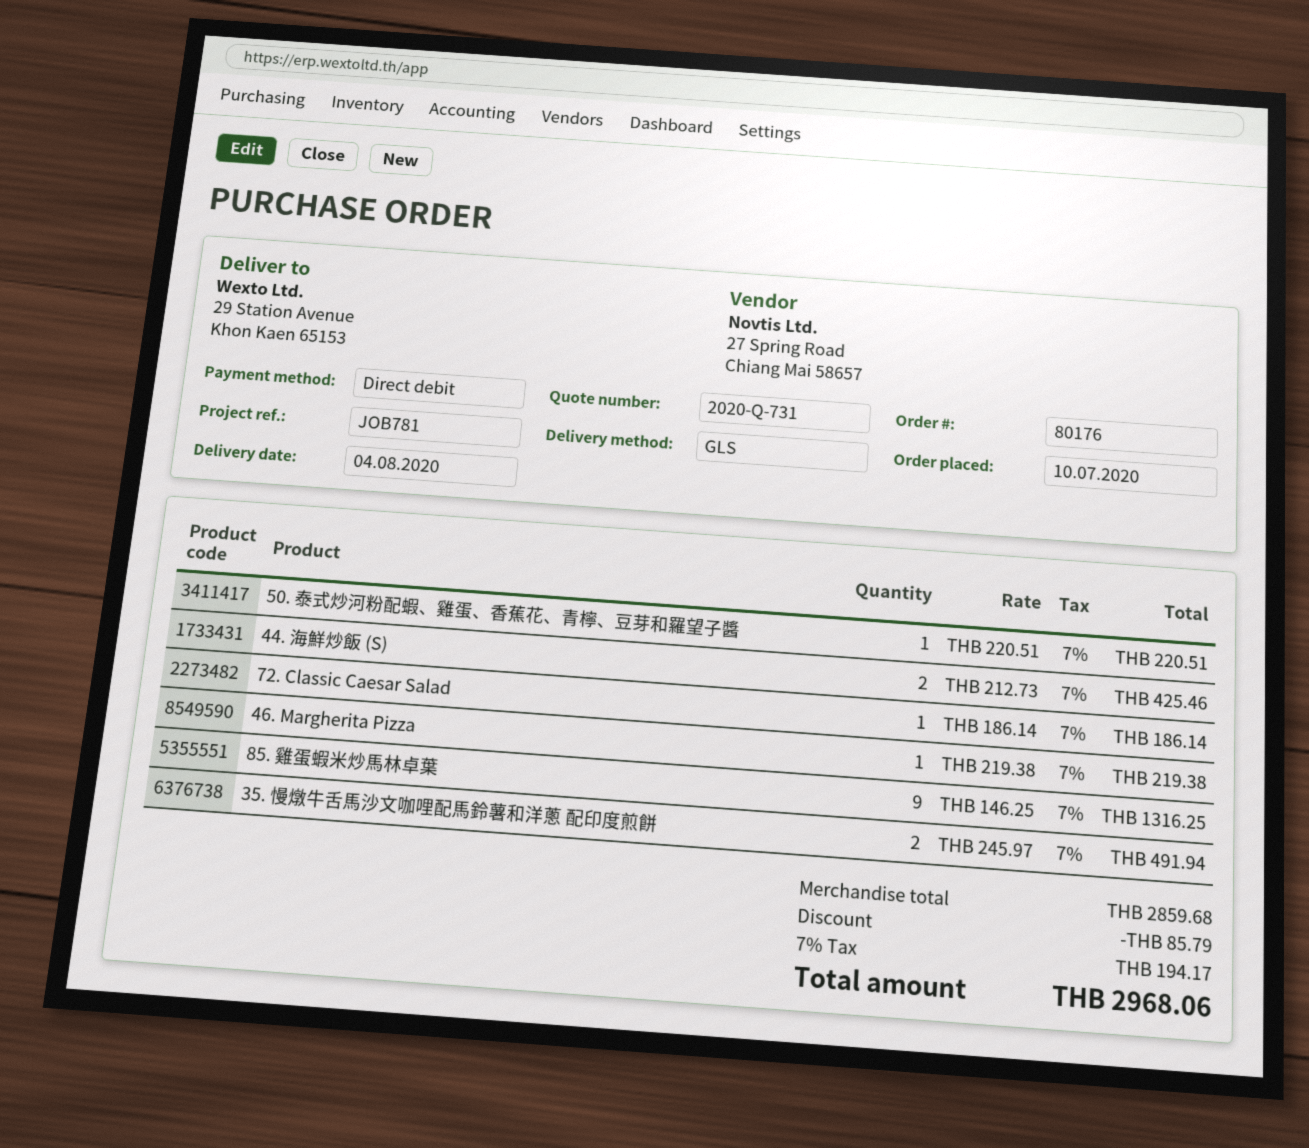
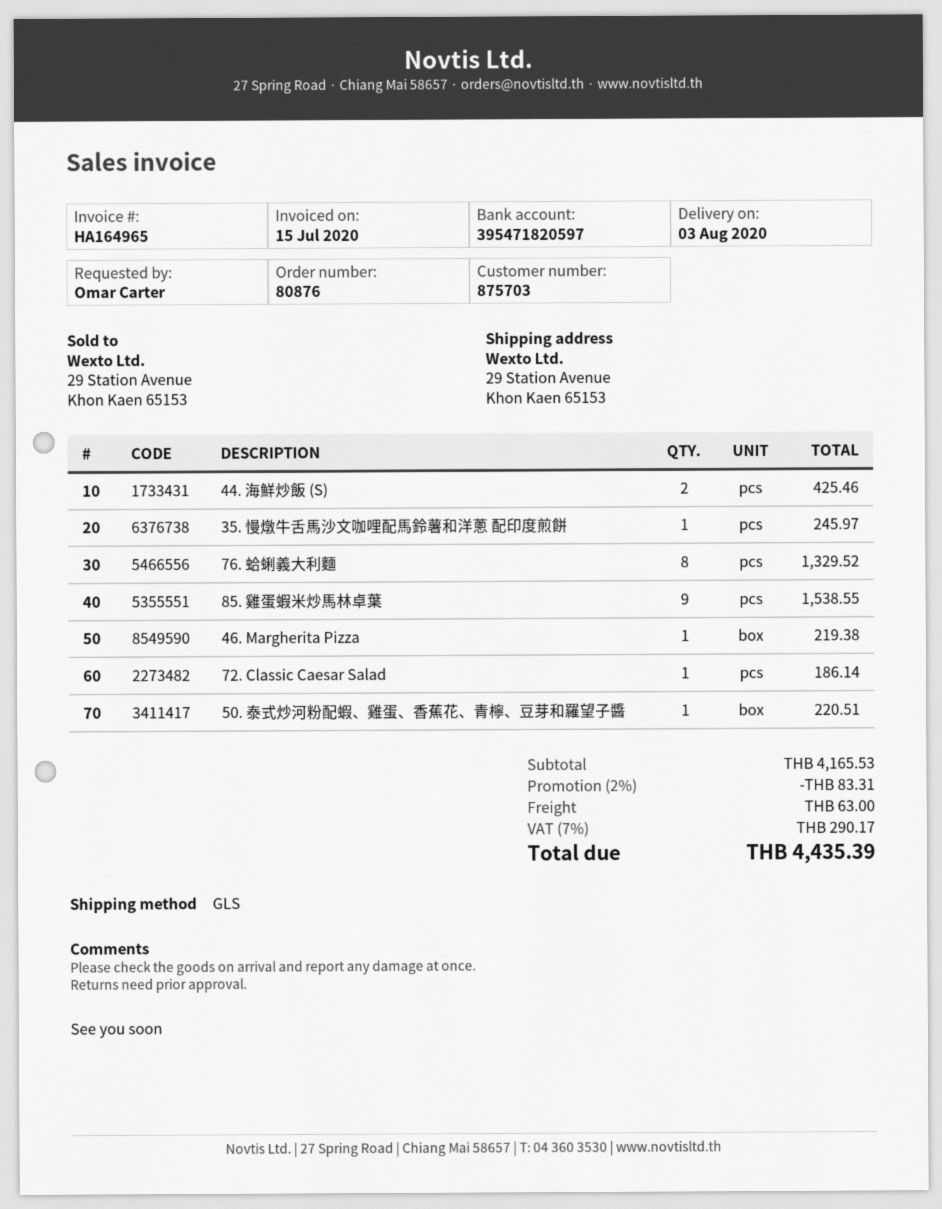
order number: 80176 -> 80876
delivery date: 2020-08-04 -> 2020-08-03
85. 雞蛋蝦米炒馬林卓葉: 9 for 1316.25 -> 9 for 1538.55
35. 慢燉牛舌馬沙文咖哩配馬鈴薯和洋蔥 配印度煎餅: 2 for 491.94 -> 1 for 245.97
76. 蛤蜊義大利麵: none -> 8 for 1329.52
subtotal: 2859.68 -> 4165.53
discount: 85.79 -> 83.31
shipping: none -> 63.00
tax: 7% = 194.17 -> 7% = 290.17
total: 2968.06 -> 4435.39

